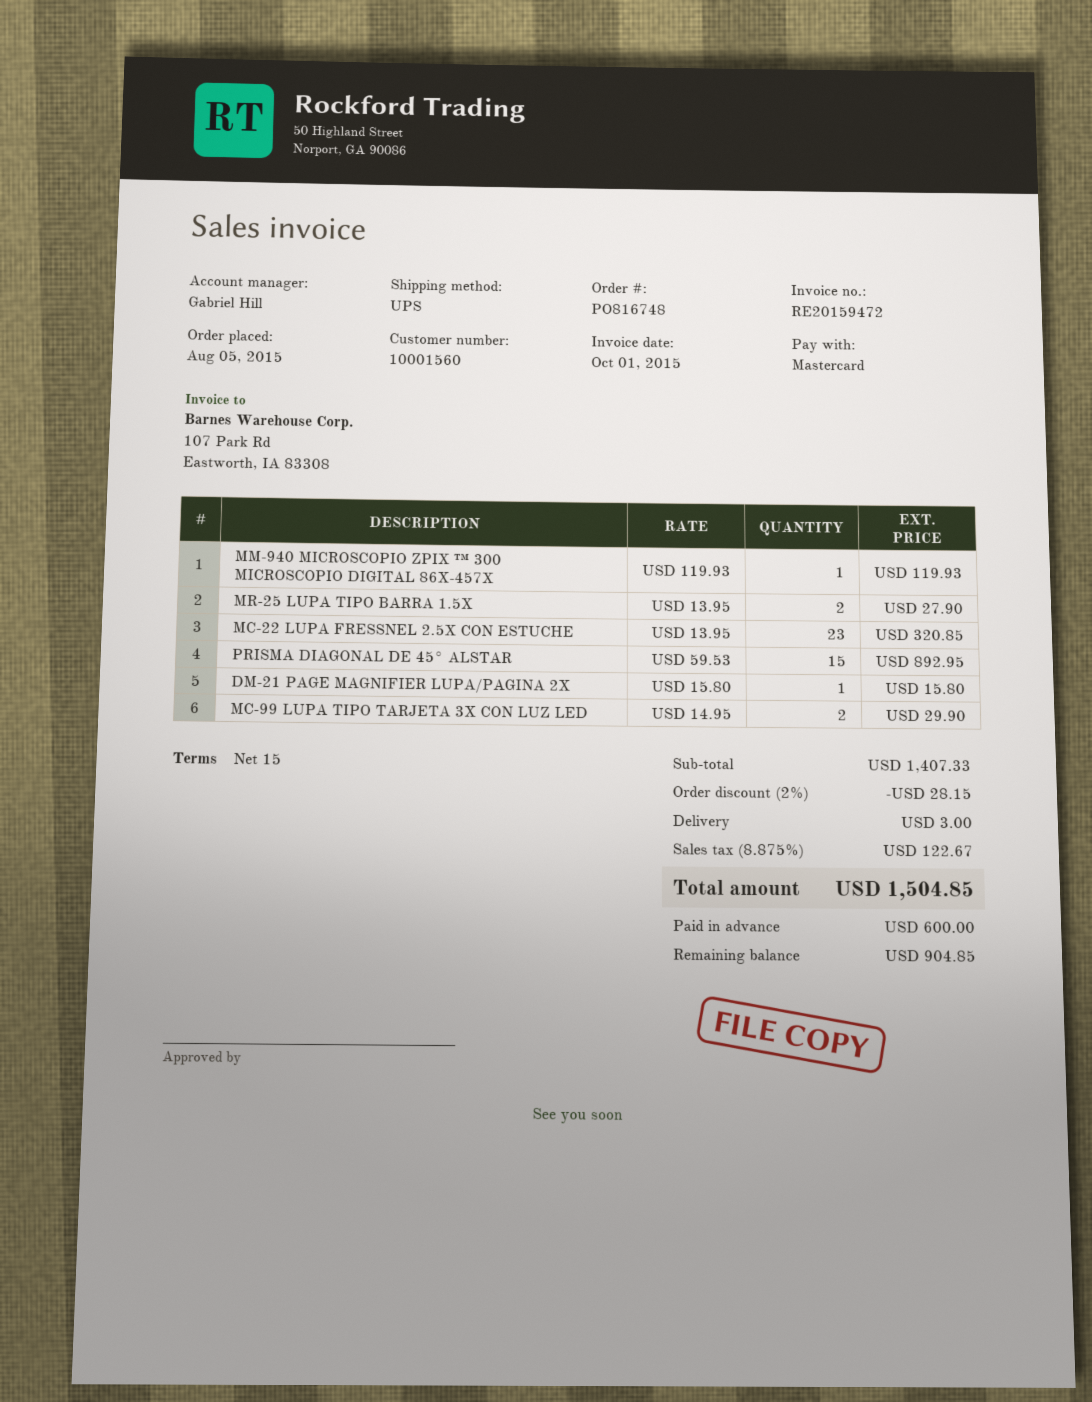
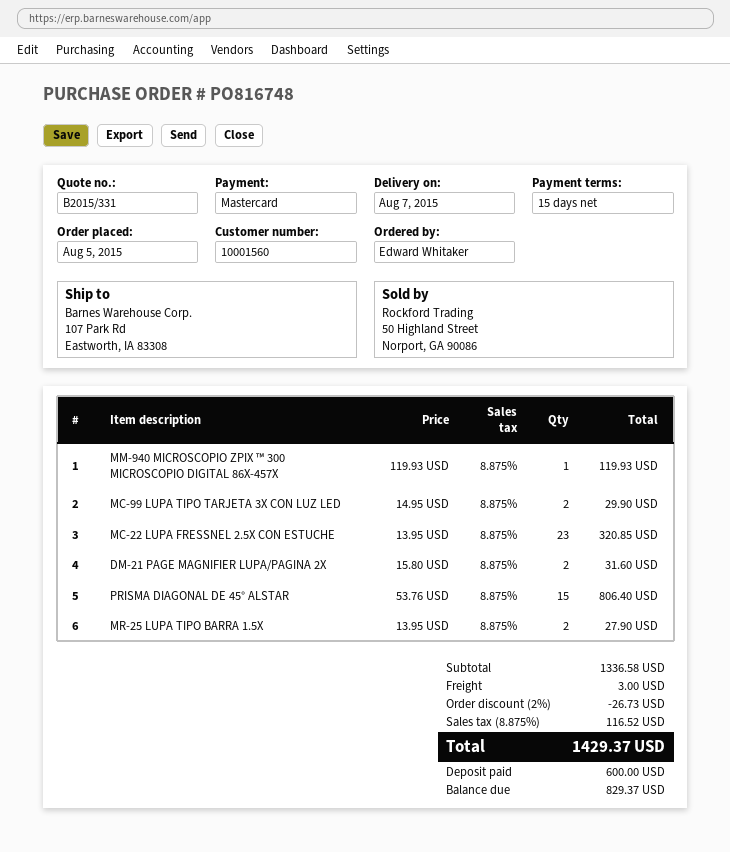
PRISMA DIAGONAL DE 45° ALSTAR: 15 x 59.53 = 892.95 -> 15 x 53.76 = 806.40
DM-21 PAGE MAGNIFIER LUPA/PAGINA 2X: 1 x 15.80 = 15.80 -> 2 x 15.80 = 31.60
subtotal: 1407.33 -> 1336.58
discount: 2% = 28.15 -> 2% = 26.73
tax: 8.875% = 122.67 -> 8.875% = 116.52
total: 1504.85 -> 1429.37
balance: 904.85 -> 829.37

